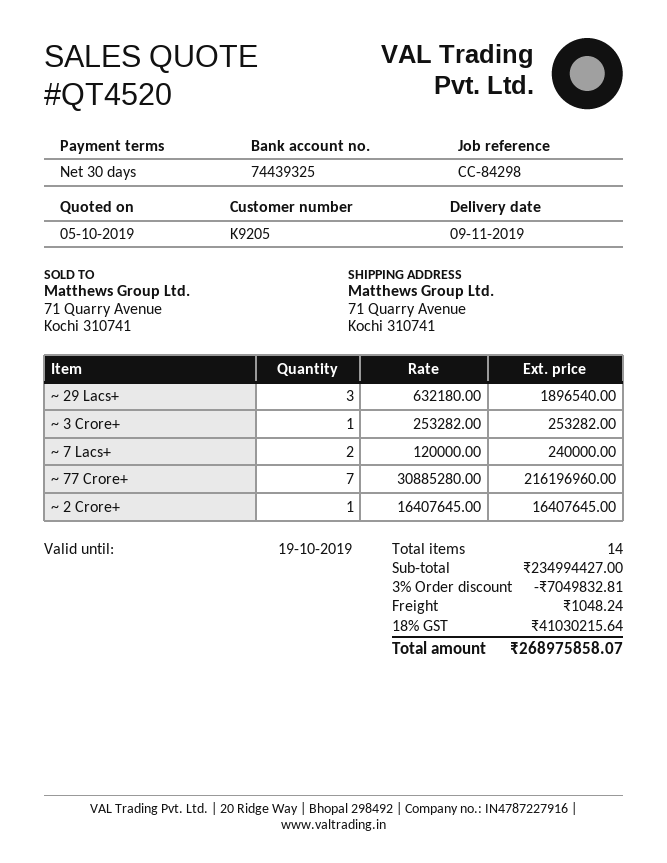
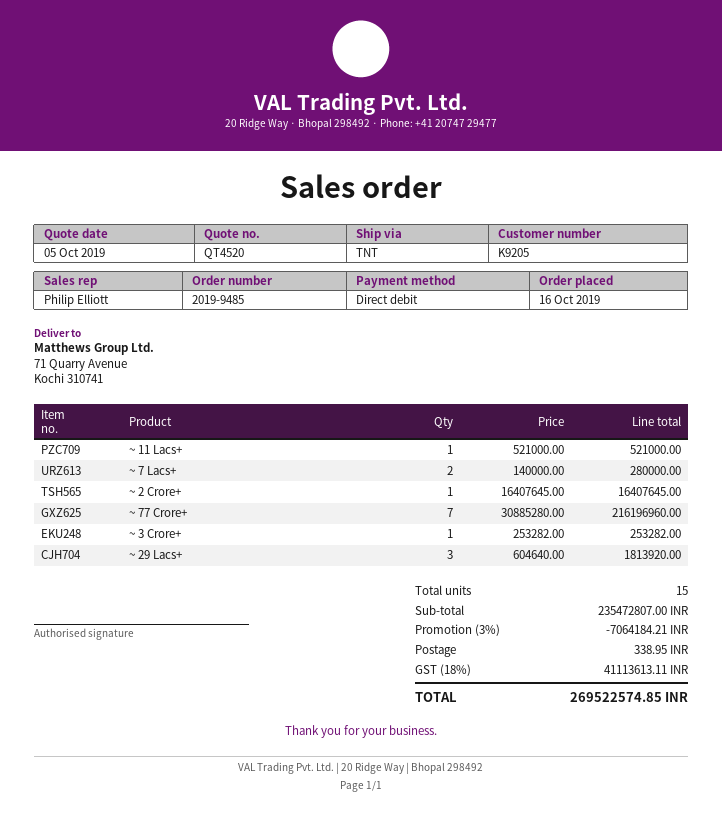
~ 29 Lacs+: 3 x 632180.00 = 1896540.00 -> 3 x 604640.00 = 1813920.00
~ 7 Lacs+: 2 x 120000.00 = 240000.00 -> 2 x 140000.00 = 280000.00
~ 11 Lacs+: none -> 1 x 521000.00 = 521000.00
total quantity: 14 -> 15
subtotal: 234994427.00 -> 235472807.00
discount: 3% = 7049832.81 -> 3% = 7064184.21
shipping: 1048.24 -> 338.95
tax: 18% = 41030215.64 -> 18% = 41113613.11
total: 268975858.07 -> 269522574.85

